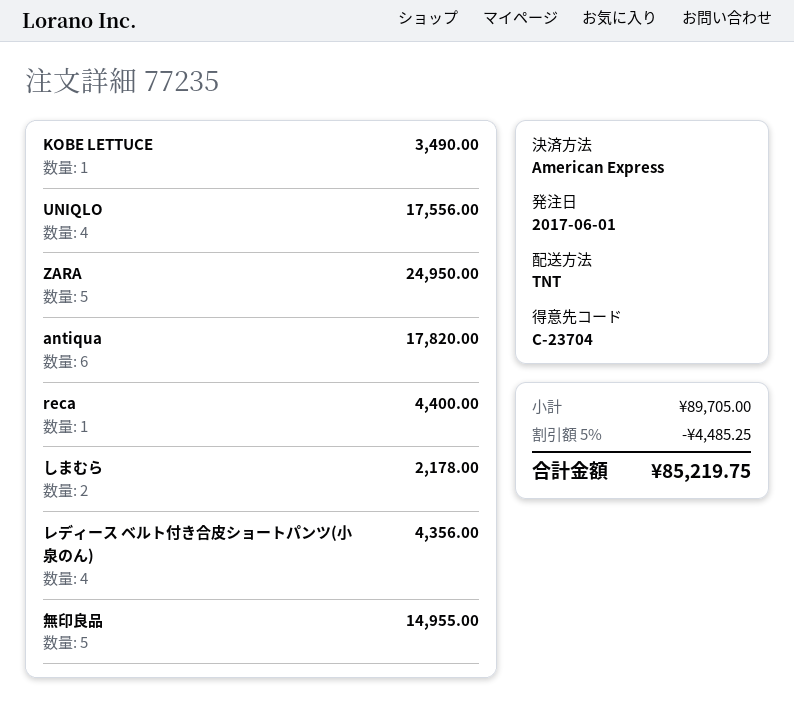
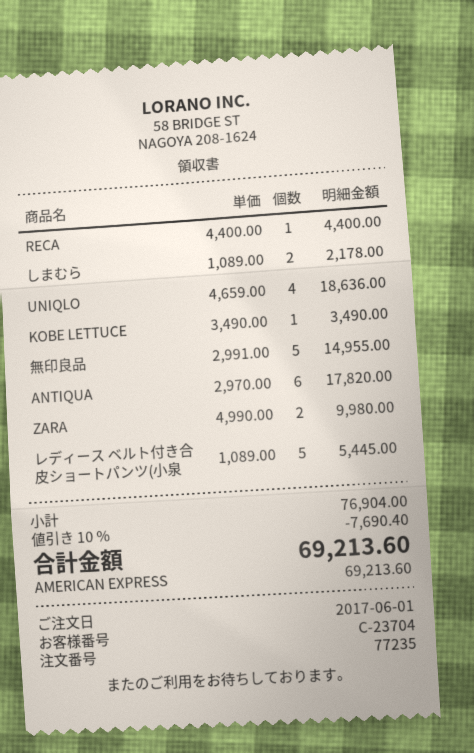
UNIQLO: 4 for 17556.00 -> 4 for 18636.00
ZARA: 5 for 24950.00 -> 2 for 9980.00
レディース ベルト付き合皮ショートパンツ(小泉のん): 4 for 4356.00 -> 5 for 5445.00
subtotal: 89705.00 -> 76904.00
discount: 5% = 4485.25 -> 10% = 7690.40
total: 85219.75 -> 69213.60

